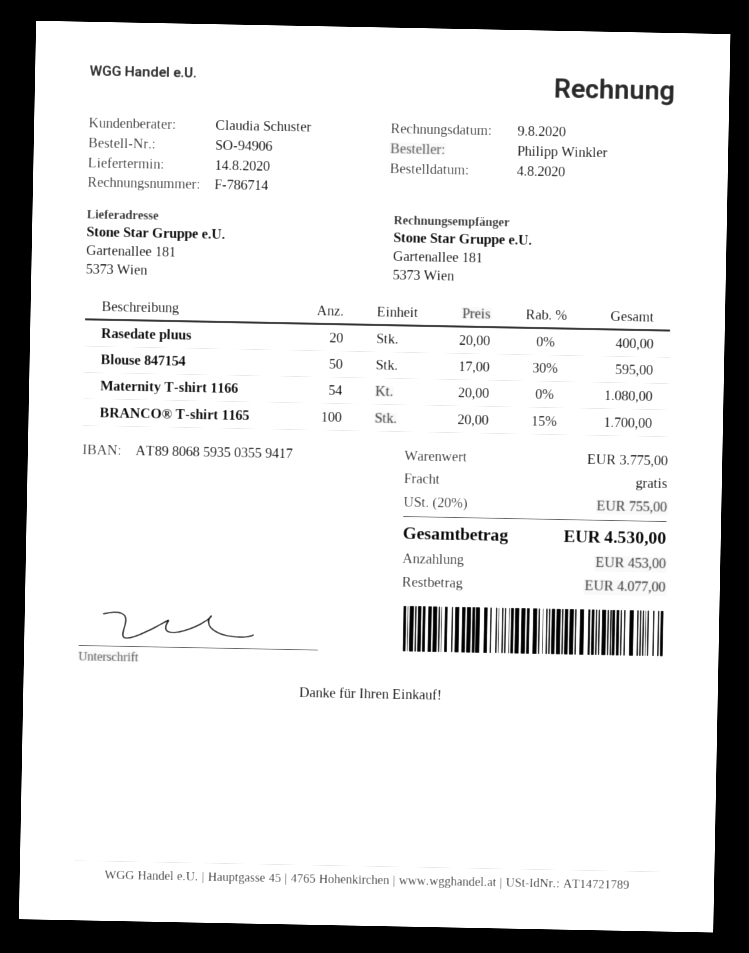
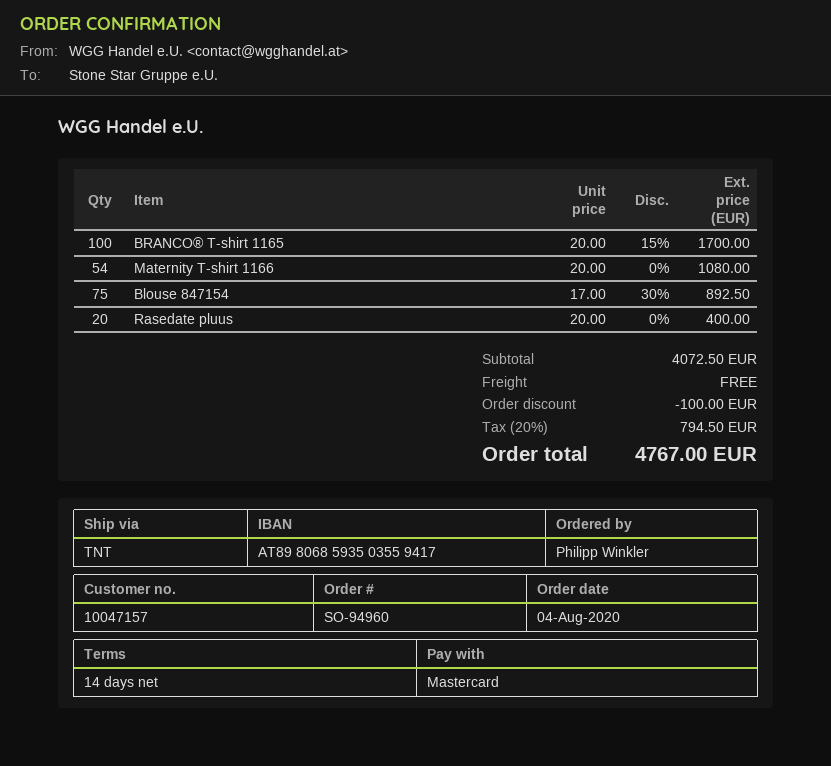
order number: SO-94906 -> SO-94960
Blouse 847154: 50 x 17.00 - 30% = 595.00 -> 75 x 17.00 - 30% = 892.50
subtotal: 3775.00 -> 4072.50
discount: none -> 100.00
tax: 20% = 755.00 -> 20% = 794.50
total: 4530.00 -> 4767.00

